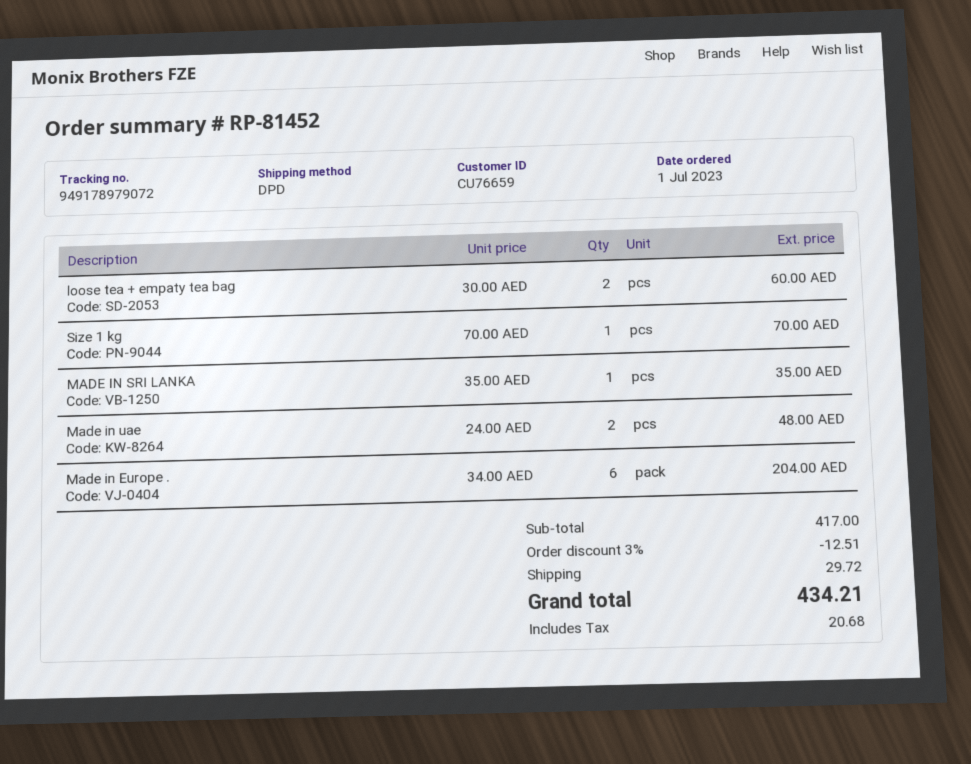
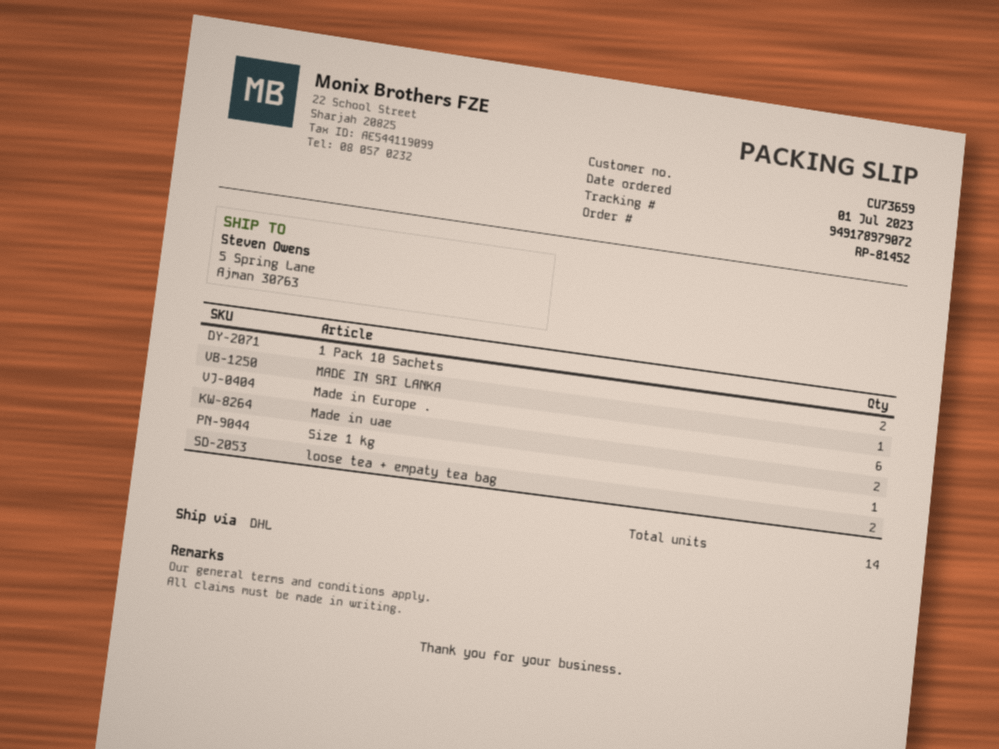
customer number: CU76659 -> CU73659
shipping method: DPD -> DHL
1 Pack 10 Sachets: none -> 2

